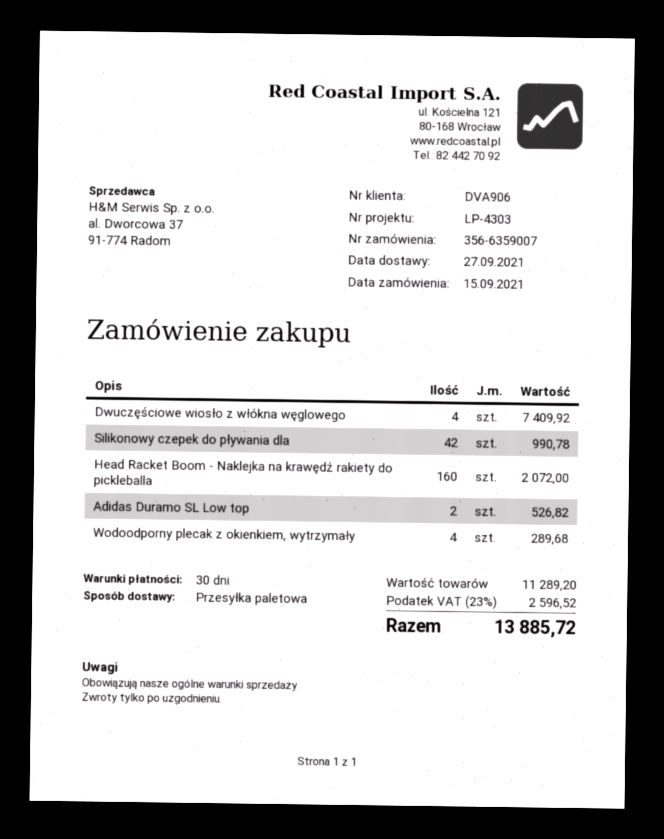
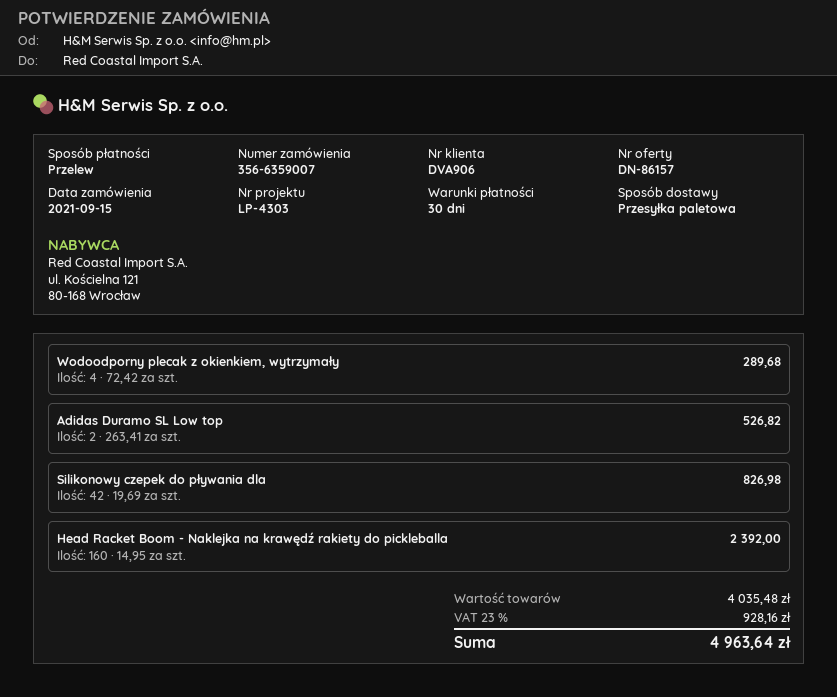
Dwuczęściowe wiosło z włókna węglowego: 4 for 7409.92 -> none
Silikonowy czepek do pływania dla: 42 for 990.78 -> 42 for 826.98
Head Racket Boom - Naklejka na krawędź rakiety do pickleballa: 160 for 2072.00 -> 160 for 2392.00
subtotal: 11289.20 -> 4035.48
tax: 23% = 2596.52 -> 23% = 928.16
total: 13885.72 -> 4963.64

